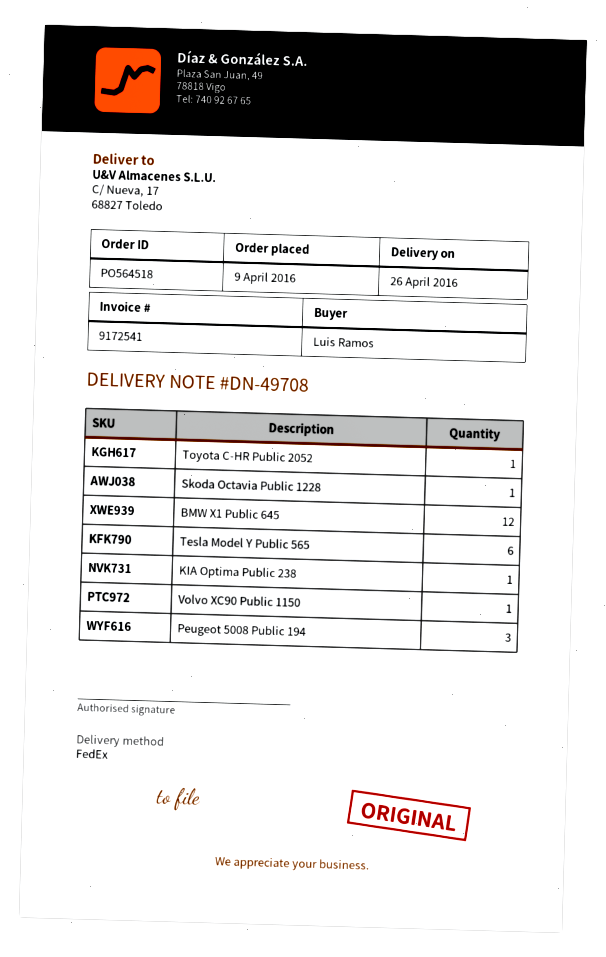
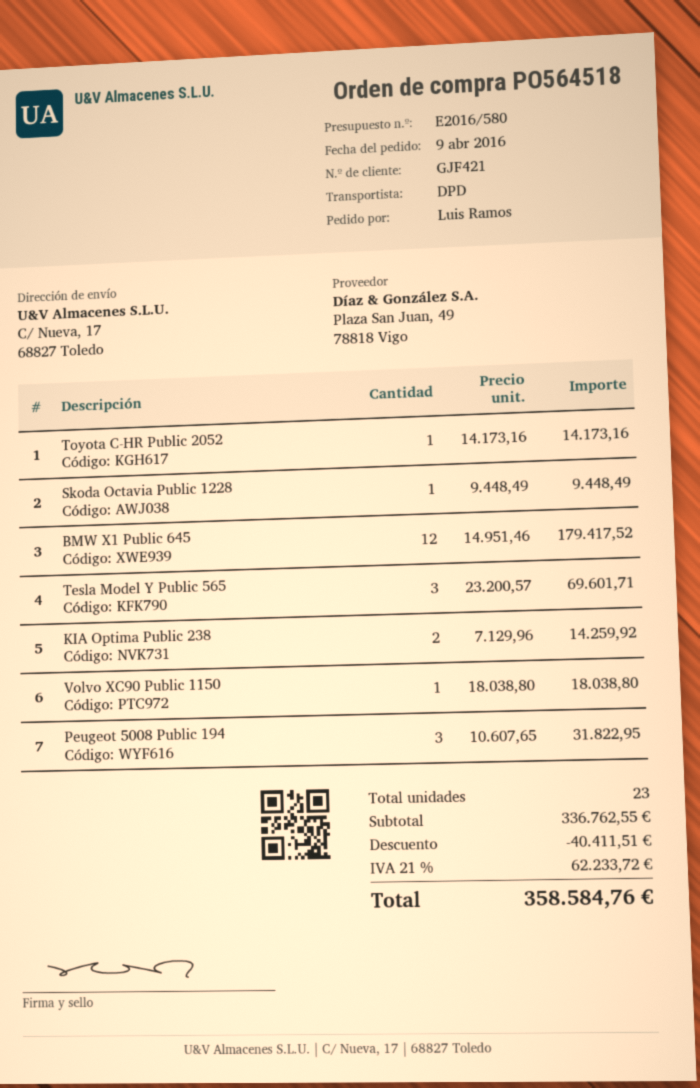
shipping method: FedEx -> DPD
Tesla Model Y Public 565: 6 -> 3
KIA Optima Public 238: 1 -> 2

